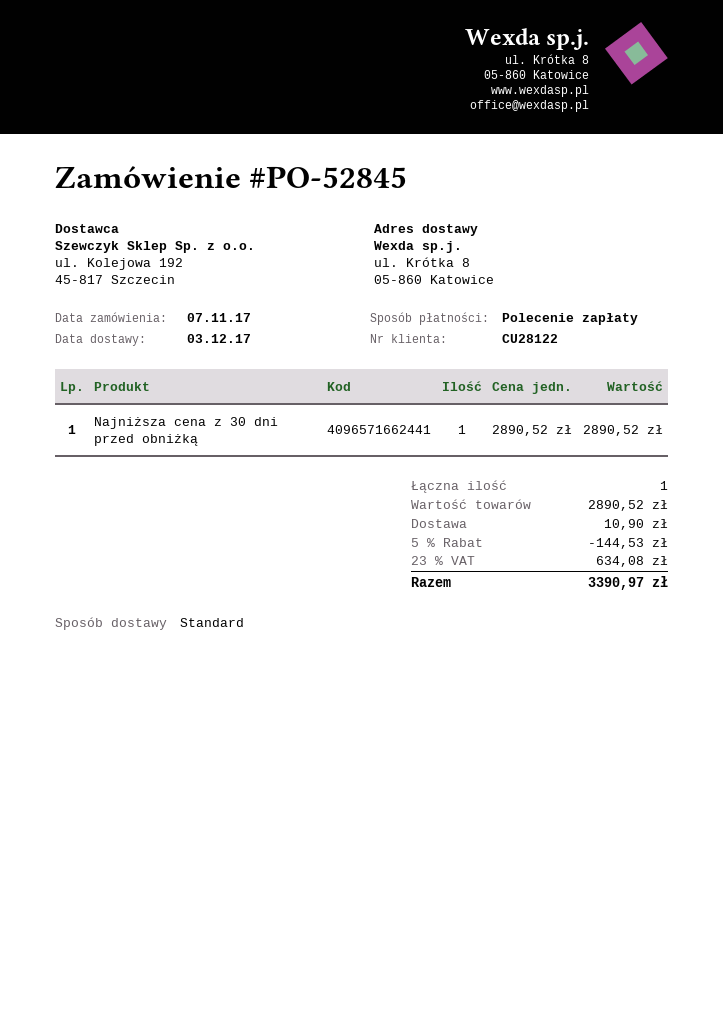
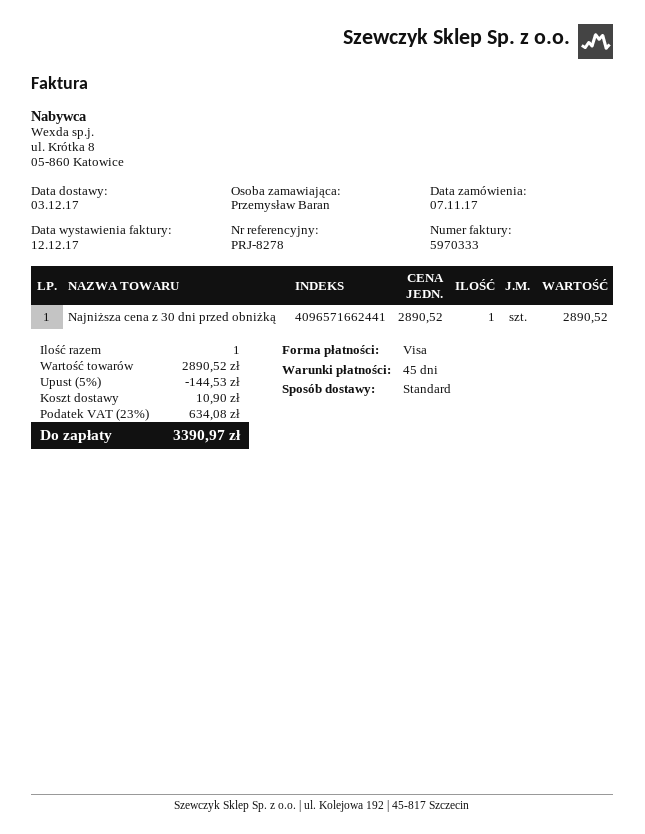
payment method: direct debit -> Visa

